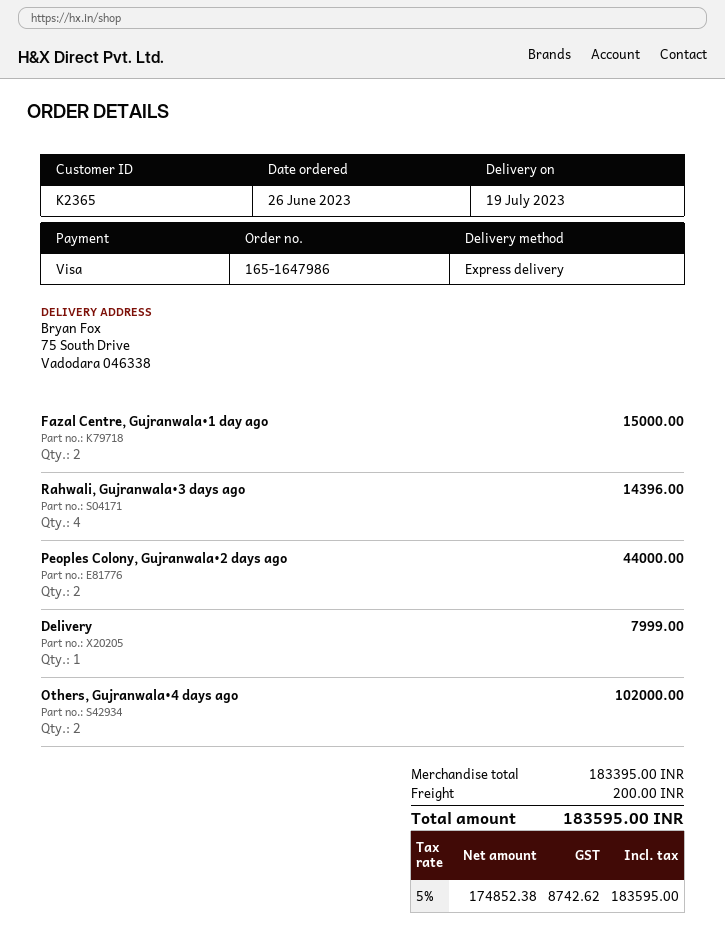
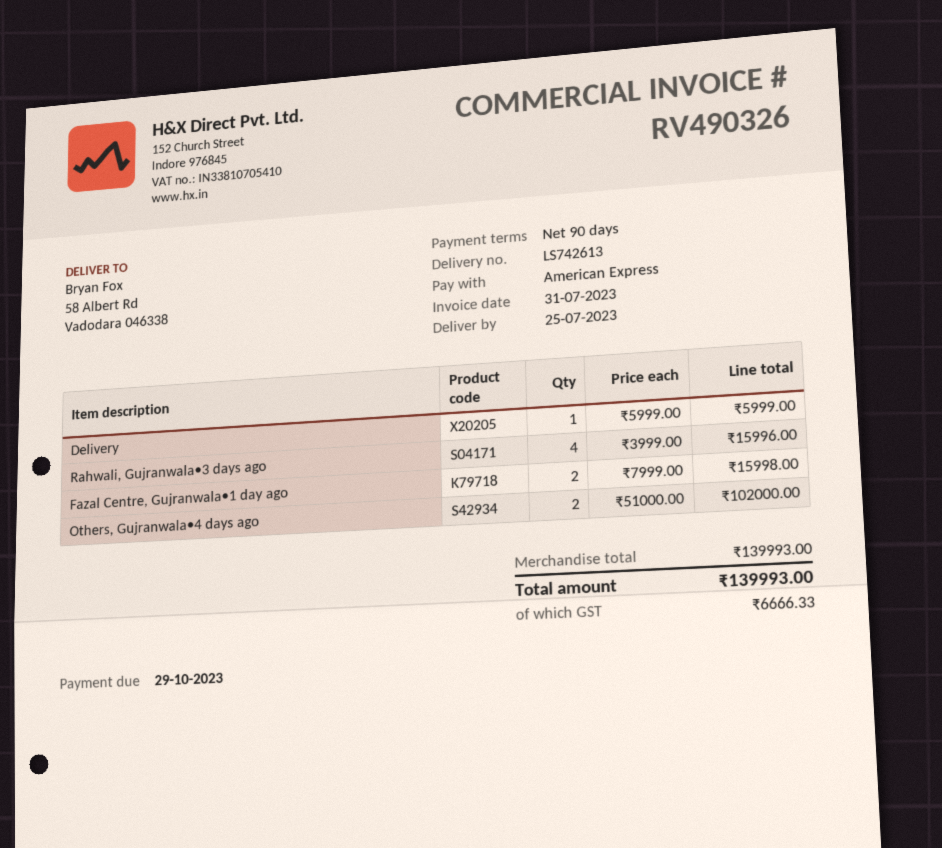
delivery date: 2023-07-19 -> 2023-07-25
payment method: Visa -> American Express
ship to: 75 South Drive, Vadodara 046338 -> 58 Albert Rd, Vadodara 046338
Fazal Centre, Gujranwala•1 day ago: 2 for 15000.00 -> 2 for 15998.00
Rahwali, Gujranwala•3 days ago: 4 for 14396.00 -> 4 for 15996.00
Peoples Colony, Gujranwala•2 days ago: 2 for 44000.00 -> none
Delivery: 1 for 7999.00 -> 1 for 5999.00
subtotal: 183395.00 -> 139993.00
shipping: 200.00 -> none
tax: 8742.62 -> 6666.33
total: 183595.00 -> 139993.00

